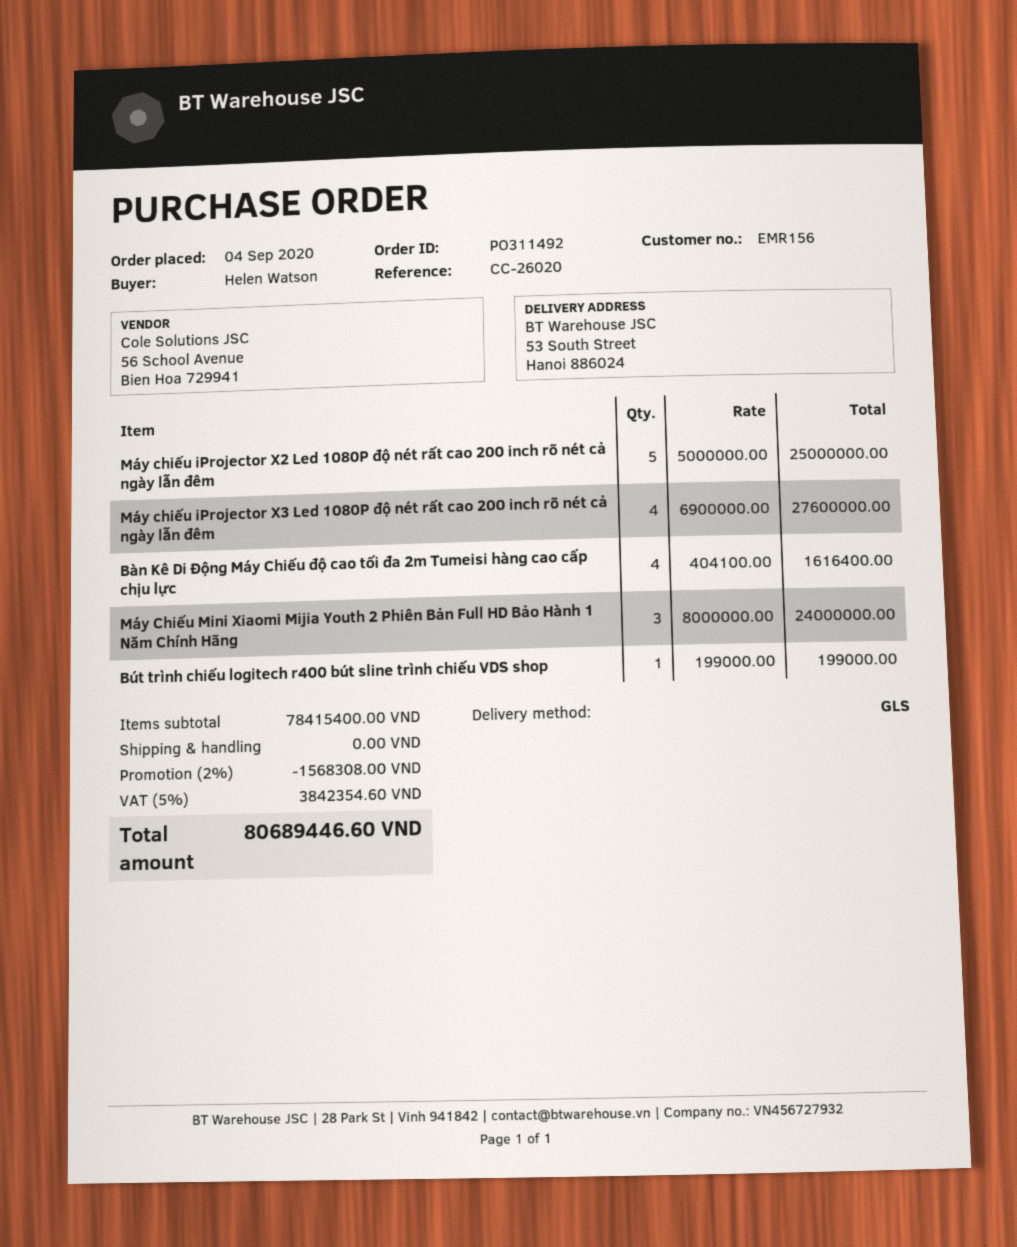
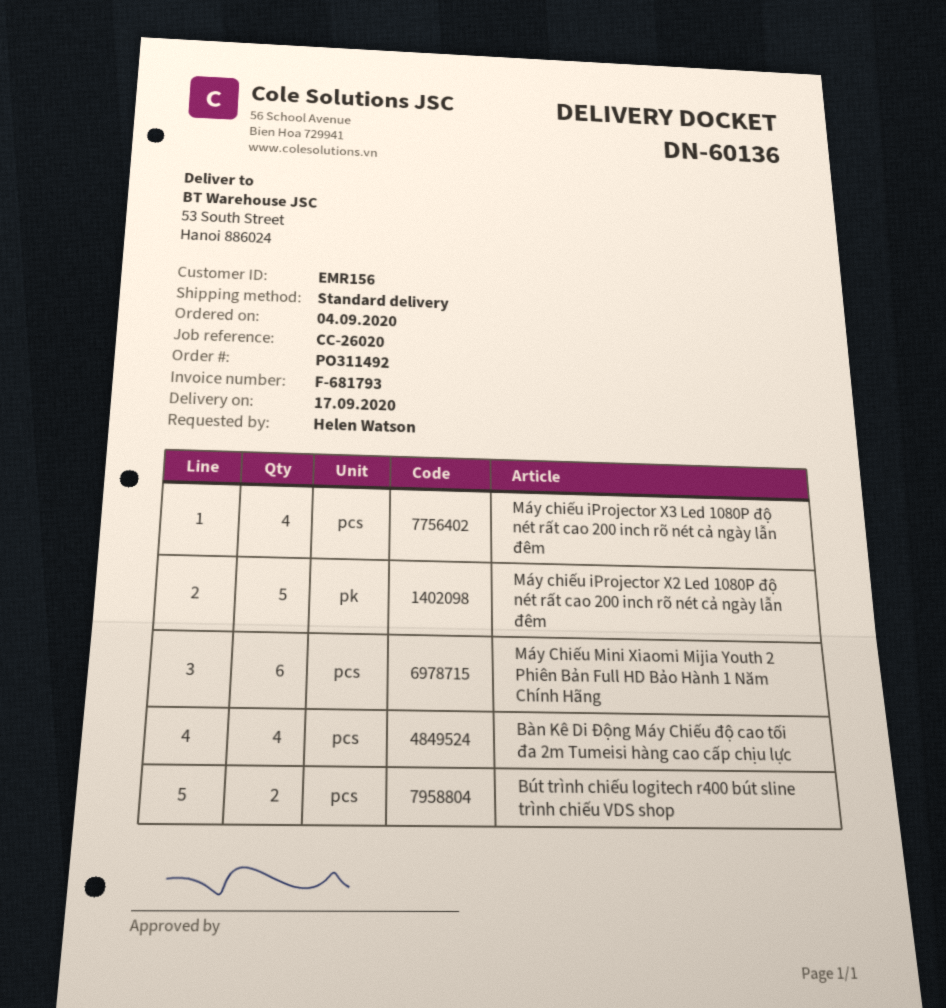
shipping method: GLS -> standard
Máy Chiếu Mini Xiaomi Mijia Youth 2 Phiên Bản Full HD Bảo Hành 1 Năm Chính Hãng: 3 -> 6
Bút trình chiếu logitech r400 bút sline trình chiếu VDS shop: 1 -> 2

